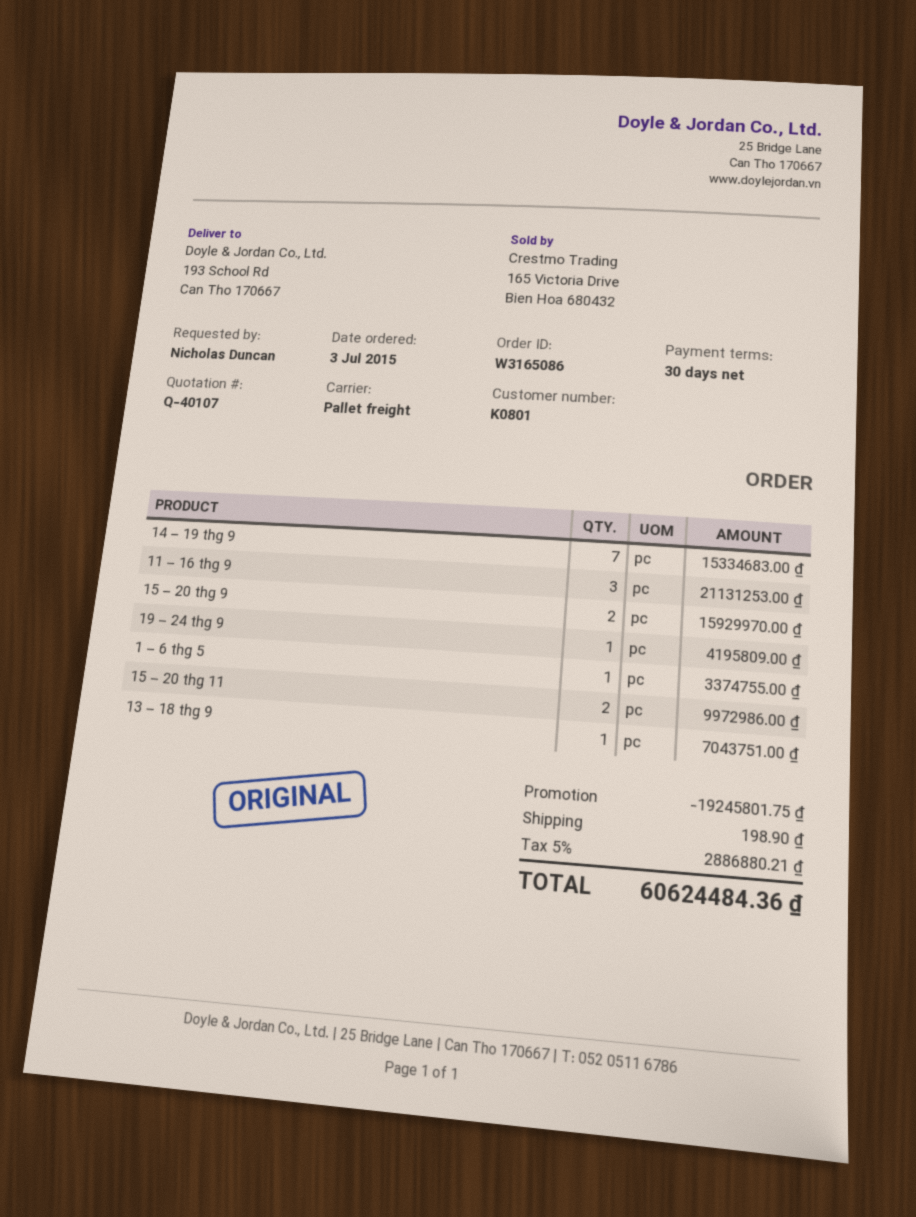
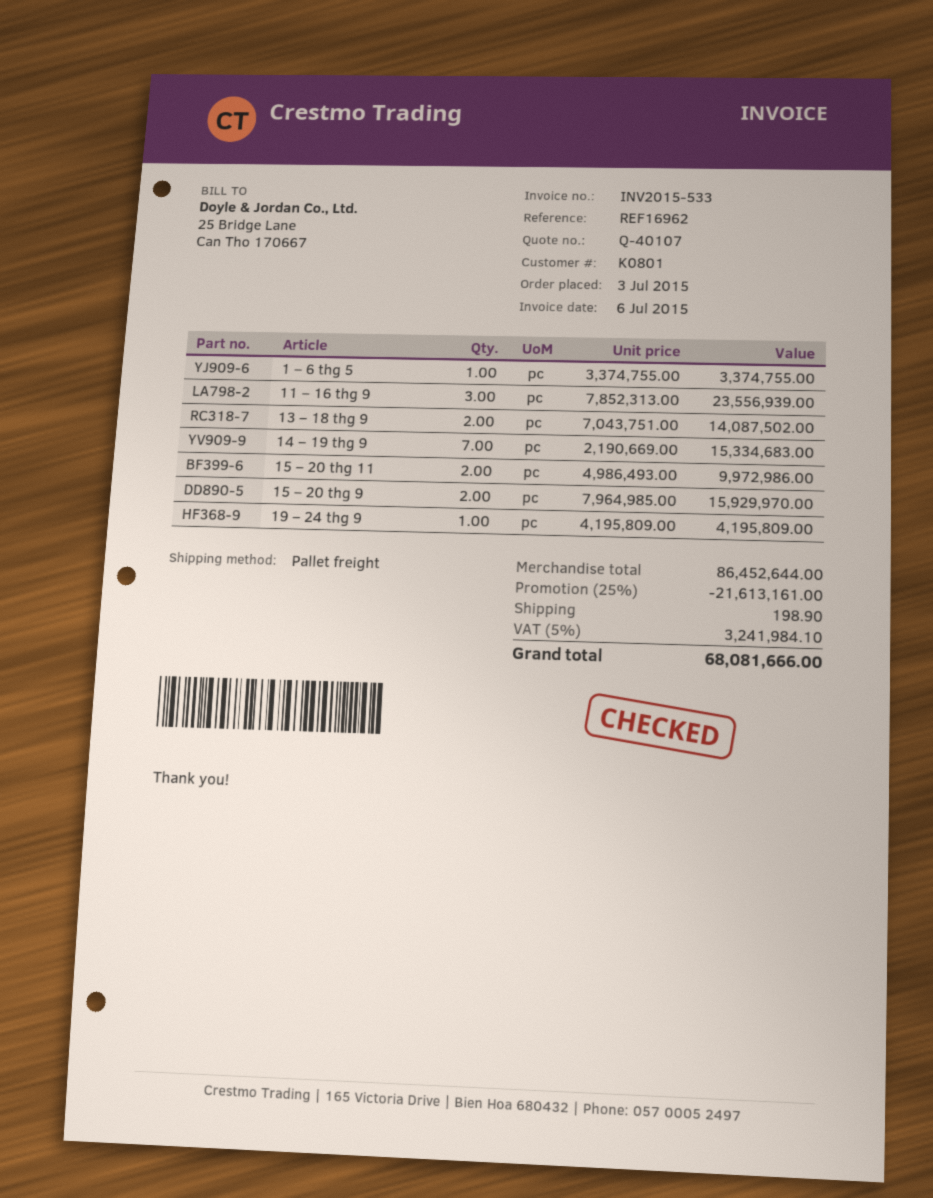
11 – 16 thg 9: 3 for 21131253.00 -> 3 for 23556939.00
13 – 18 thg 9: 1 for 7043751.00 -> 2 for 14087502.00
discount: 19245801.75 -> 21613161.00
tax: 5% = 2886880.21 -> 5% = 3241984.10
total: 60624484.36 -> 68081666.00

